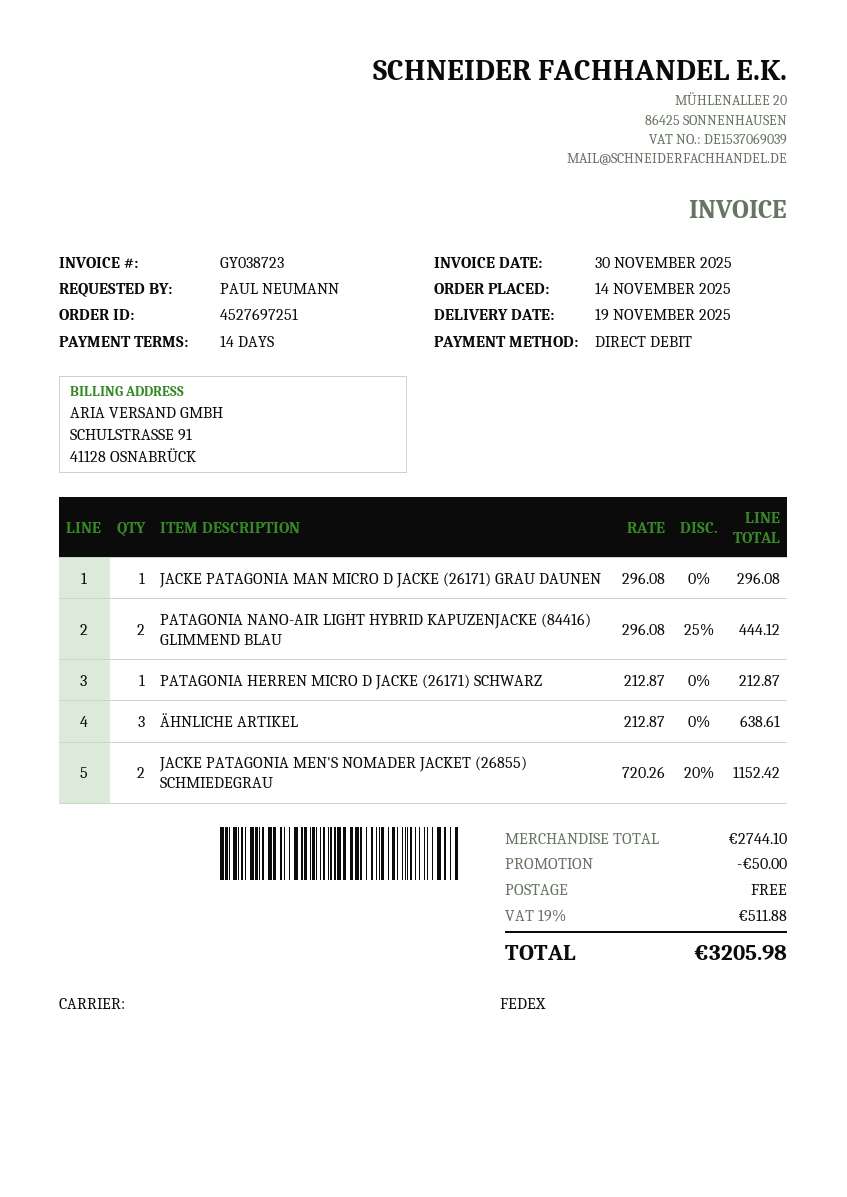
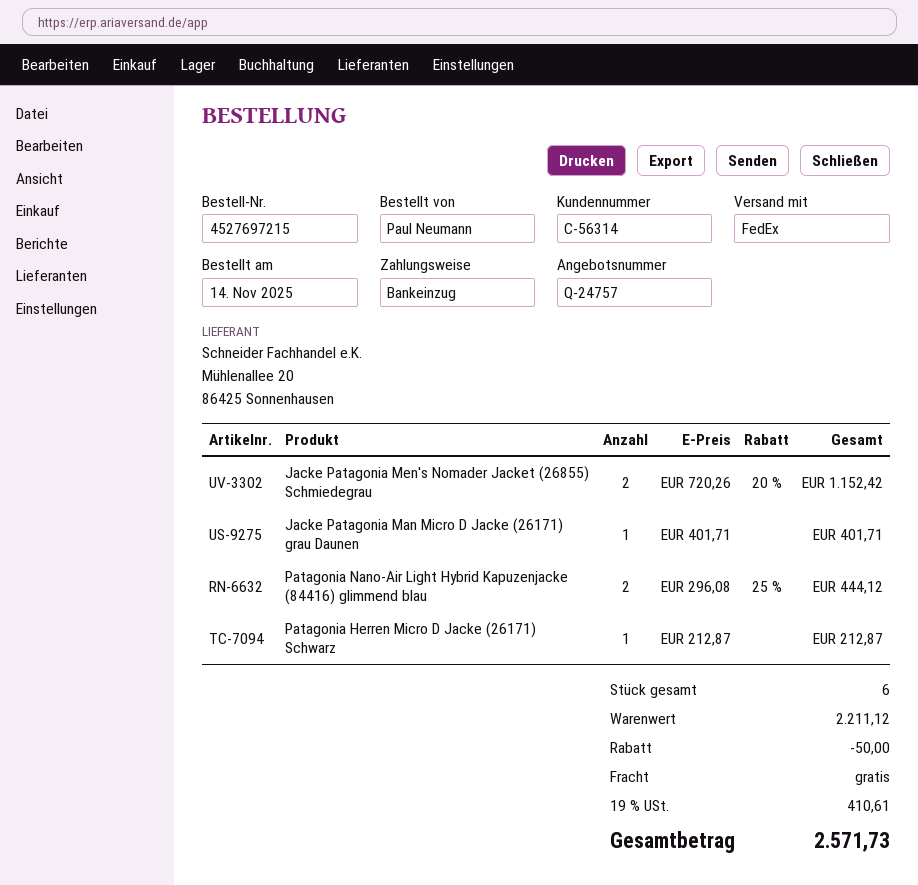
order number: 4527697251 -> 4527697215
JACKE PATAGONIA MAN MICRO D JACKE (26171) GRAU DAUNEN: 1 x 296.08 = 296.08 -> 1 x 401.71 = 401.71
ÄHNLICHE ARTIKEL: 3 x 212.87 = 638.61 -> none
subtotal: 2744.10 -> 2211.12
tax: 19% = 511.88 -> 19% = 410.61
total: 3205.98 -> 2571.73

